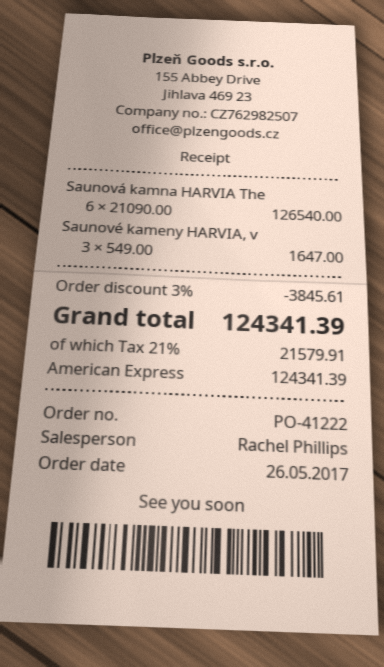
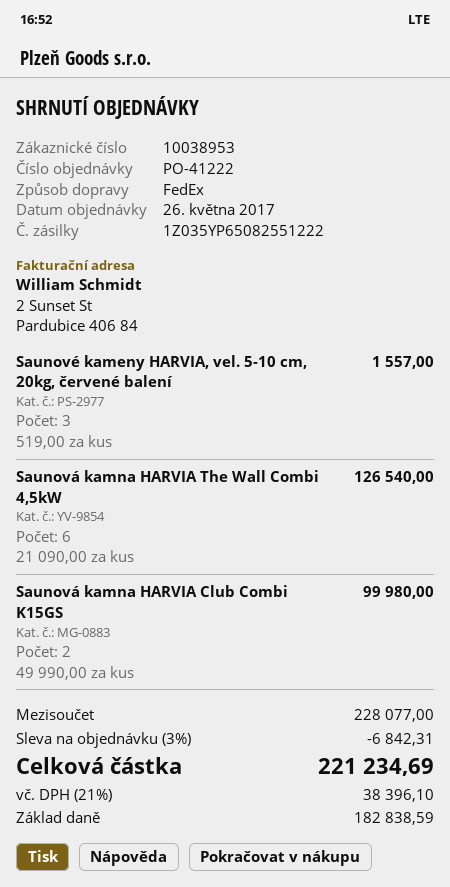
Saunové kameny HARVIA, v: 3 x 549.00 = 1647.00 -> 3 x 519.00 = 1557.00
Saunová kamna HARVIA Club Combi K15GS: none -> 2 x 49990.00 = 99980.00
discount: 3% = 3845.61 -> 3% = 6842.31
tax: 21% = 21579.91 -> 21% = 38396.10
total: 124341.39 -> 221234.69

